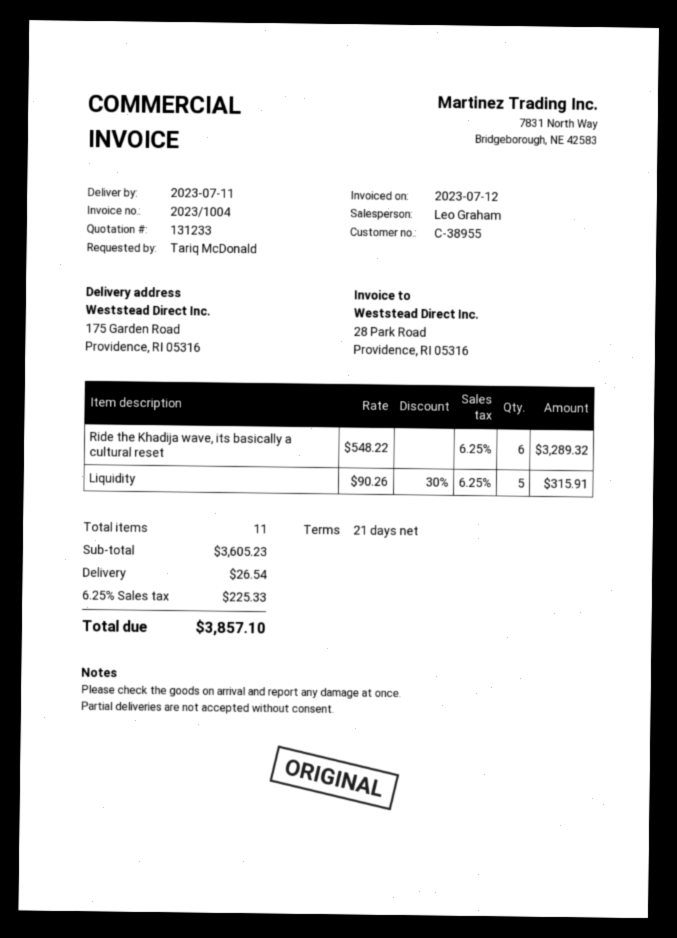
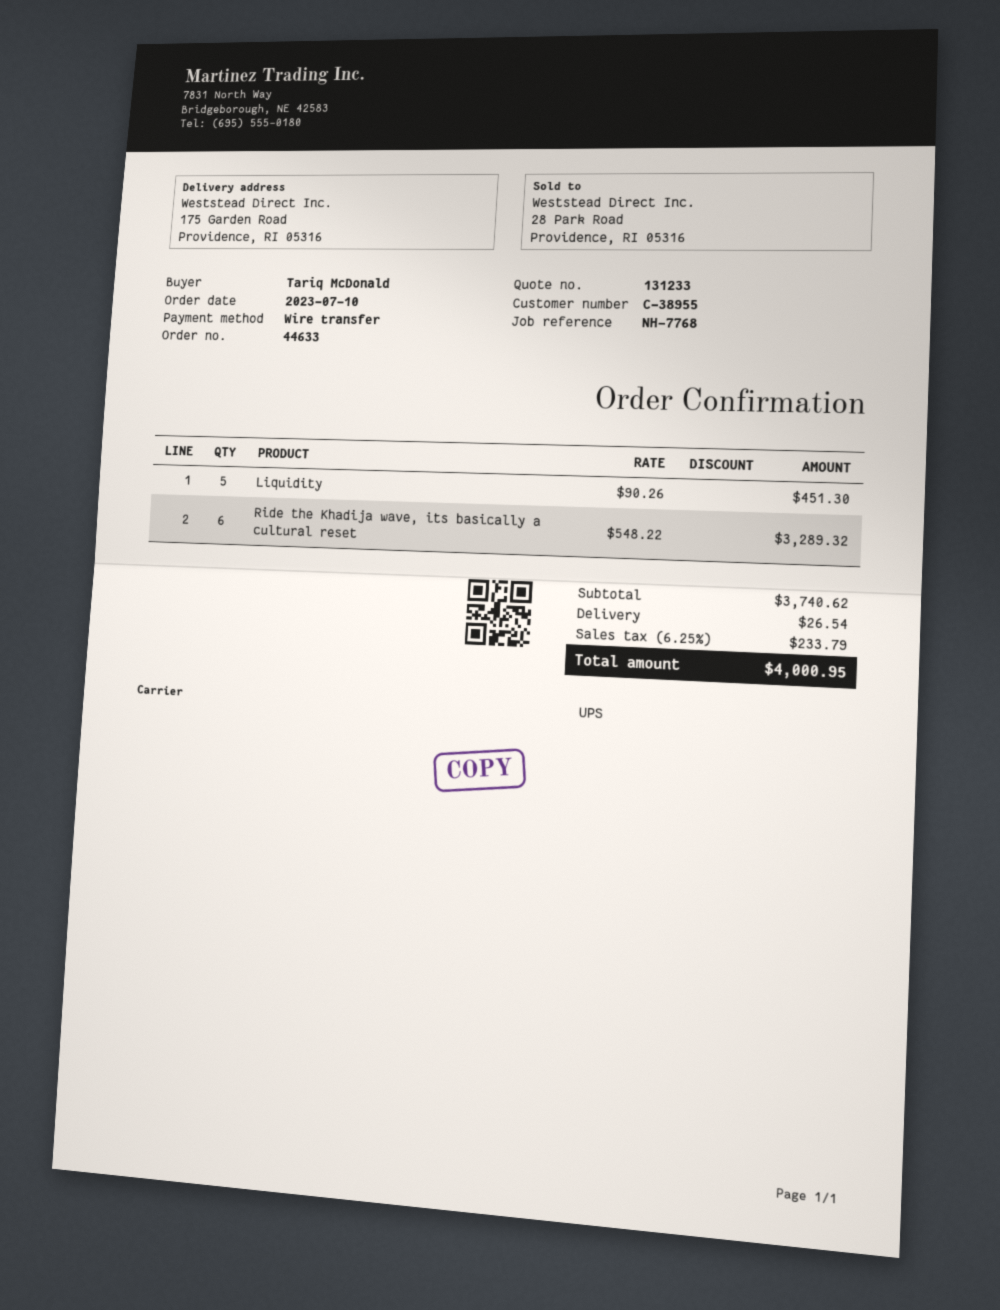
Liquidity: 5 x 90.26 - 30% = 315.91 -> 5 x 90.26 = 451.30
subtotal: 3605.23 -> 3740.62
tax: 6.25% = 225.33 -> 6.25% = 233.79
total: 3857.10 -> 4000.95

